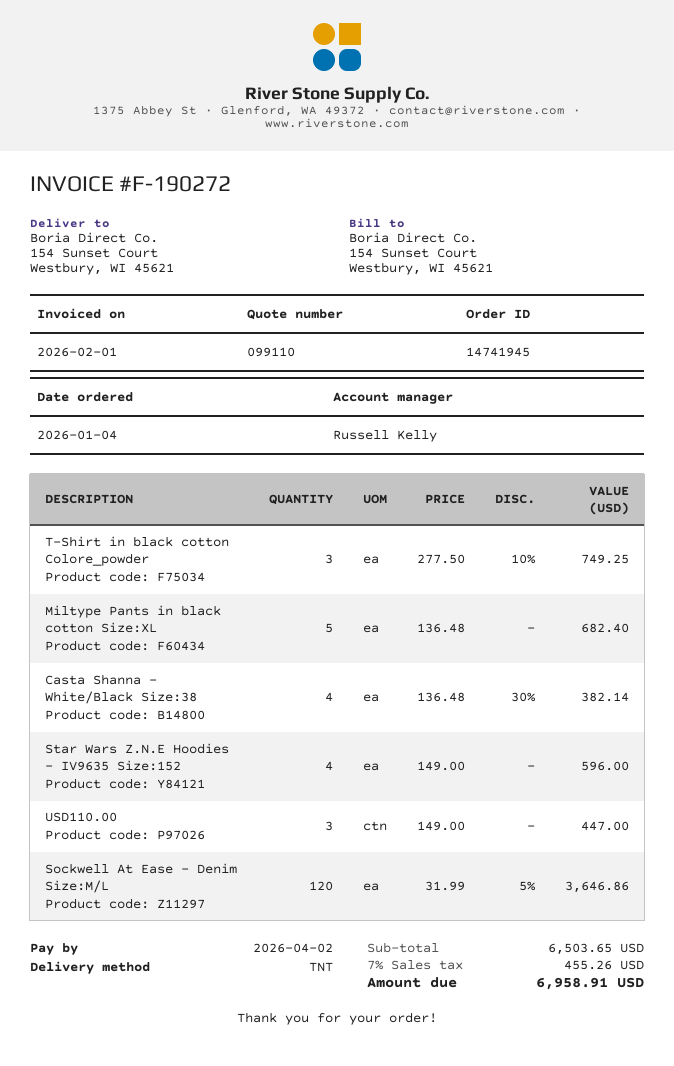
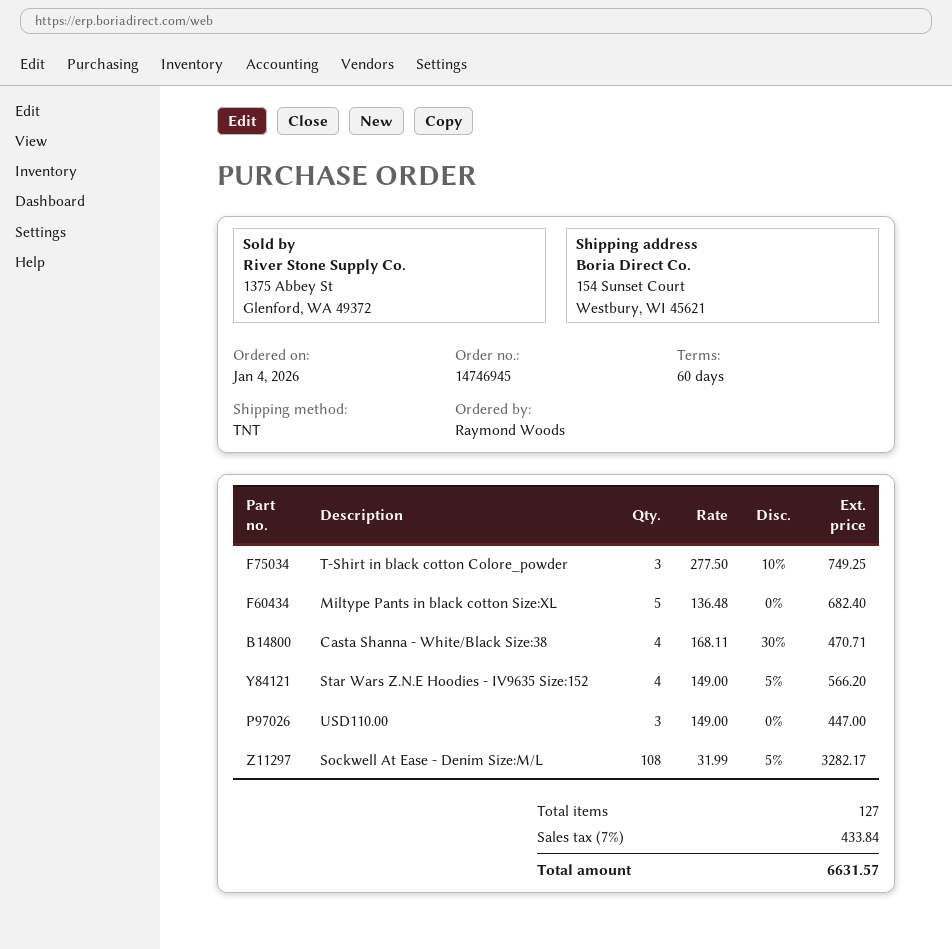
order number: 14741945 -> 14746945
Casta Shanna - White/Black Size:38: 4 x 136.48 - 30% = 382.14 -> 4 x 168.11 - 30% = 470.71
Star Wars Z.N.E Hoodies - IV9635 Size:152: 4 x 149.00 = 596.00 -> 4 x 149.00 - 5% = 566.20
Sockwell At Ease - Denim Size:M/L: 120 x 31.99 - 5% = 3646.86 -> 108 x 31.99 - 5% = 3282.17
tax: 7% = 455.26 -> 7% = 433.84
total: 6958.91 -> 6631.57

